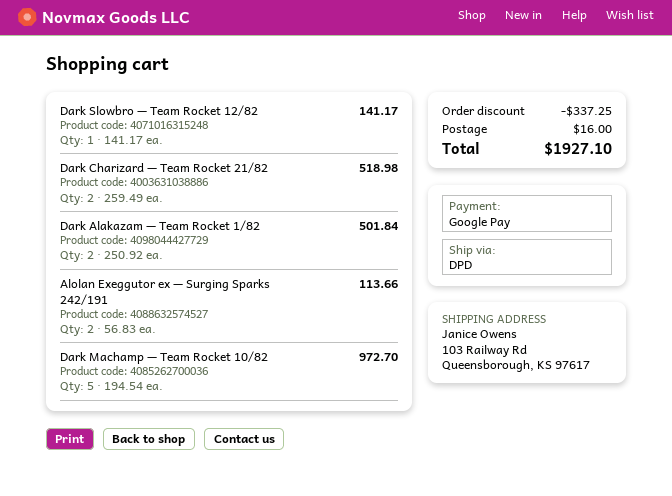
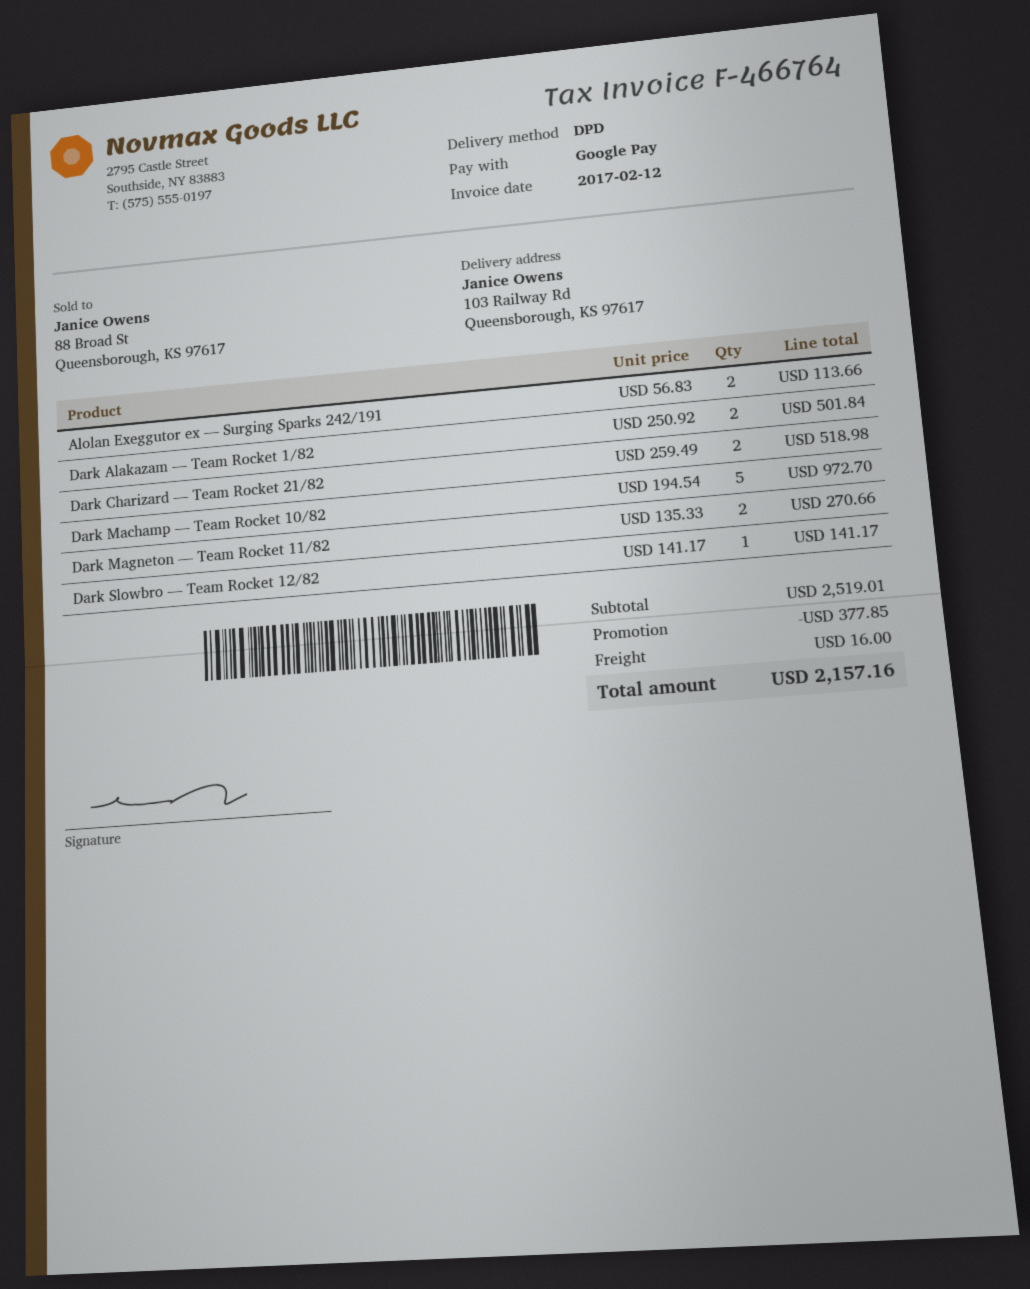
Dark Magneton — Team Rocket 11/82: none -> 2 x 135.33 = 270.66
discount: 337.25 -> 377.85
total: 1927.10 -> 2157.16

